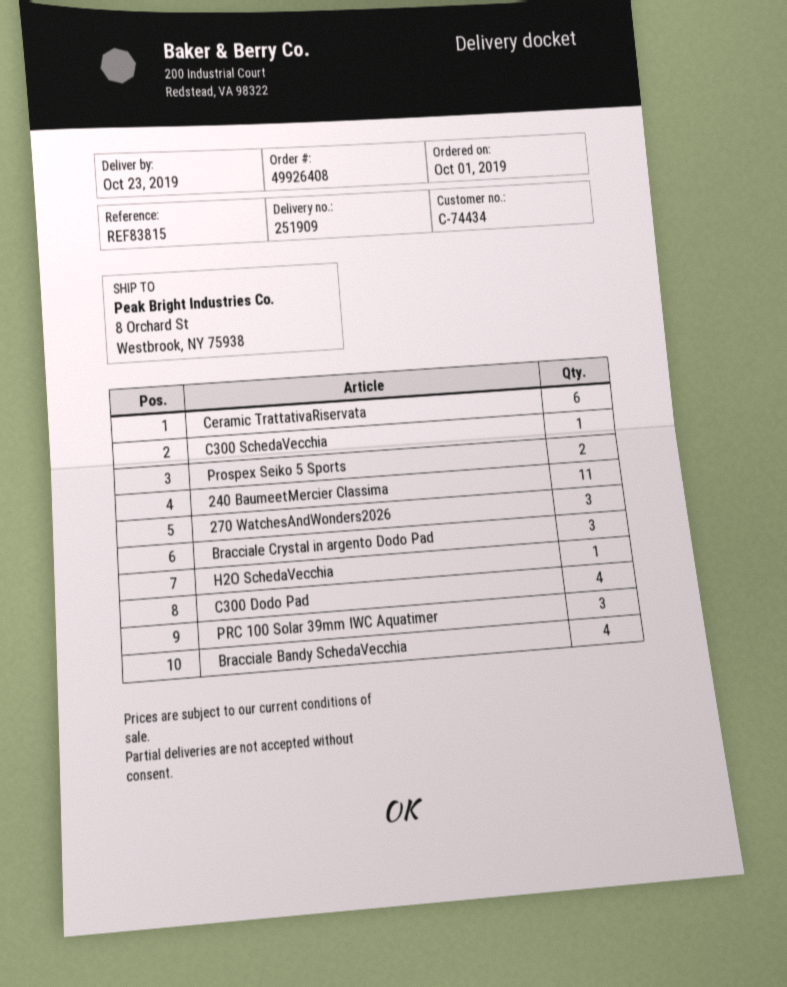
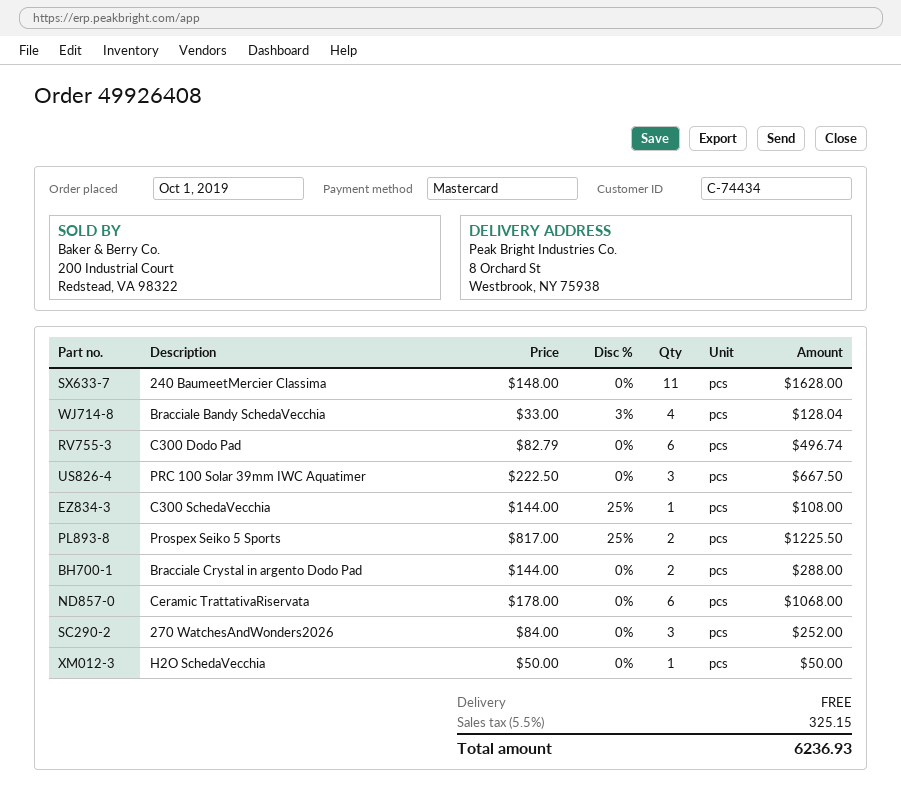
Bracciale Crystal in argento Dodo Pad: 3 -> 2
C300 Dodo Pad: 4 -> 6

